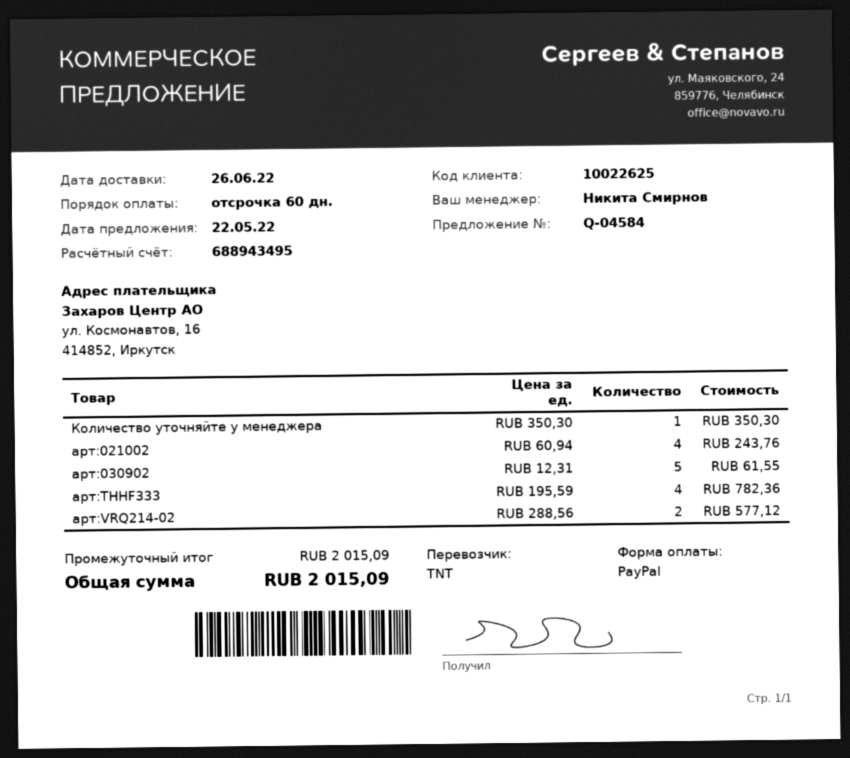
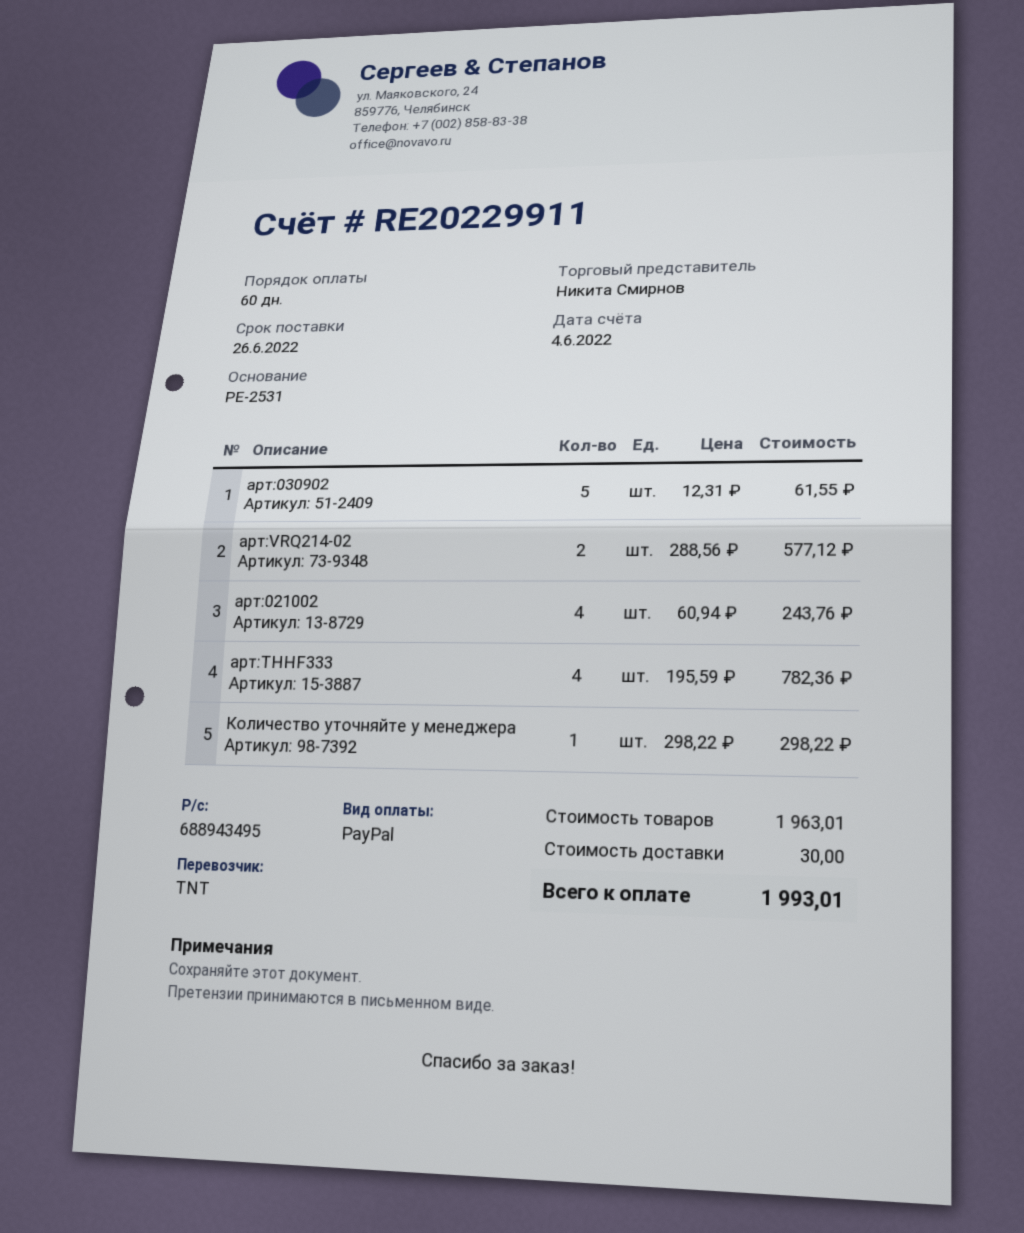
Количество уточняйте у менеджера: 1 x 350.30 = 350.30 -> 1 x 298.22 = 298.22
subtotal: 2015.09 -> 1963.01
shipping: none -> 30.00
total: 2015.09 -> 1993.01

